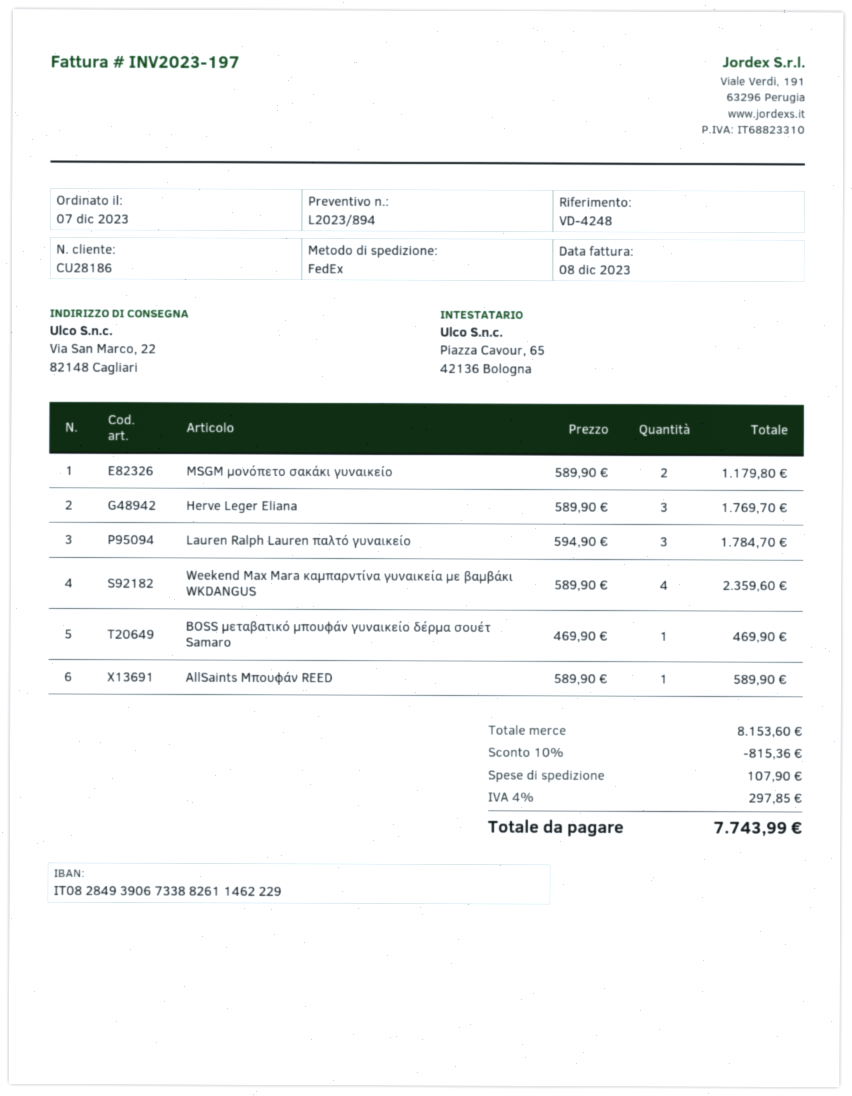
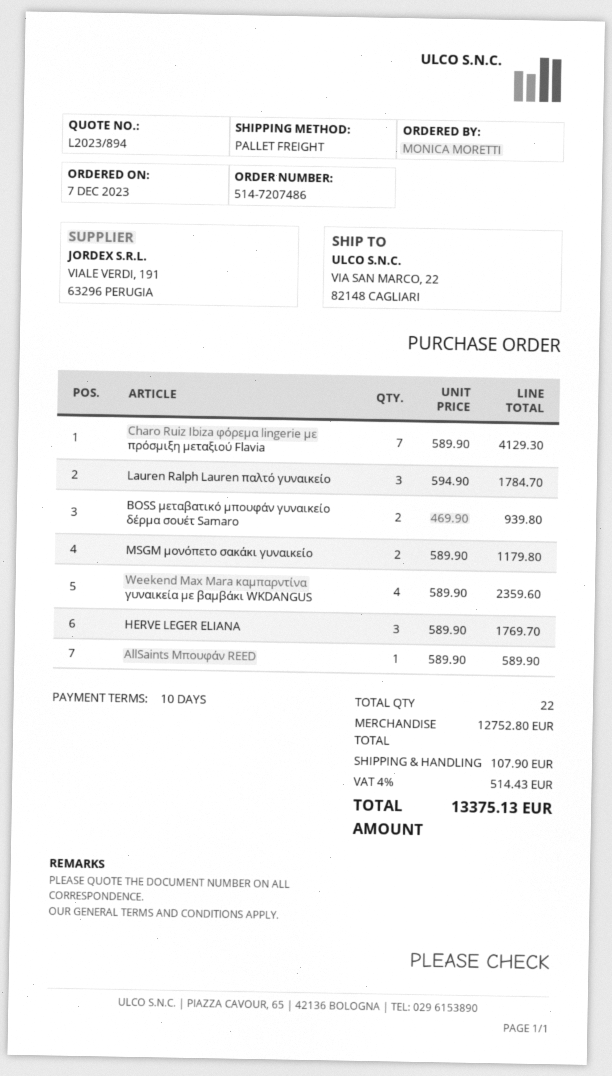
shipping method: FedEx -> pallet freight
BOSS μεταβατικό μπουφάν γυναικείο δέρμα σουέτ Samaro: 1 x 469.90 = 469.90 -> 2 x 469.90 = 939.80
Charo Ruiz Ibiza φόρεμα lingerie με πρόσμιξη μεταξιού Flavia: none -> 7 x 589.90 = 4129.30
subtotal: 8153.60 -> 12752.80
discount: 10% = 815.36 -> none
tax: 4% = 297.85 -> 4% = 514.43
total: 7743.99 -> 13375.13

